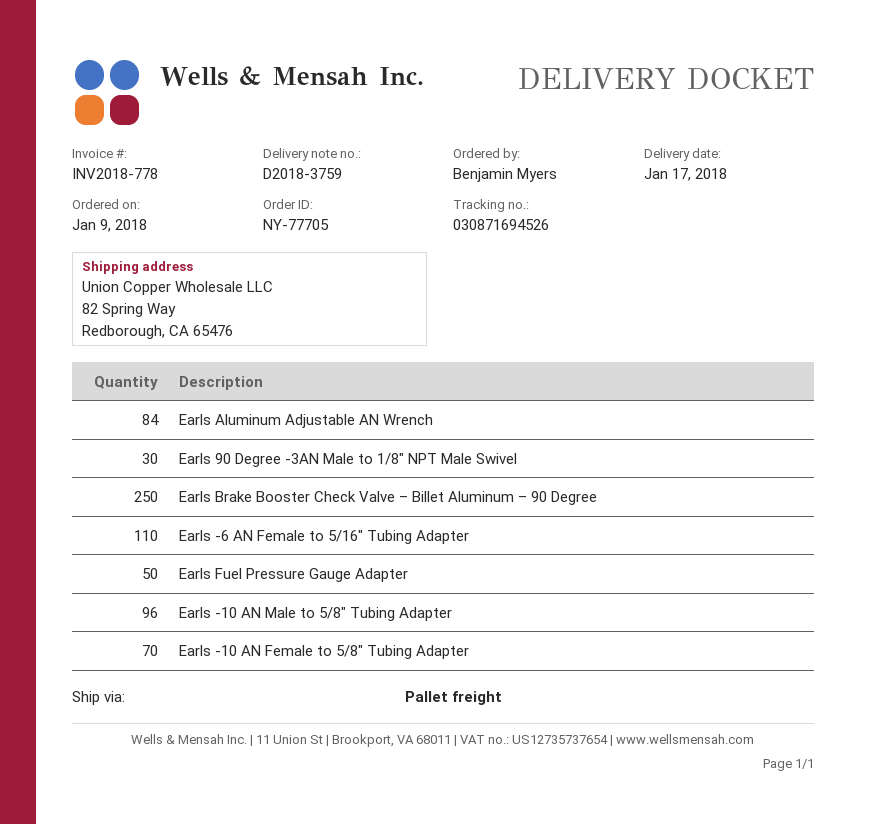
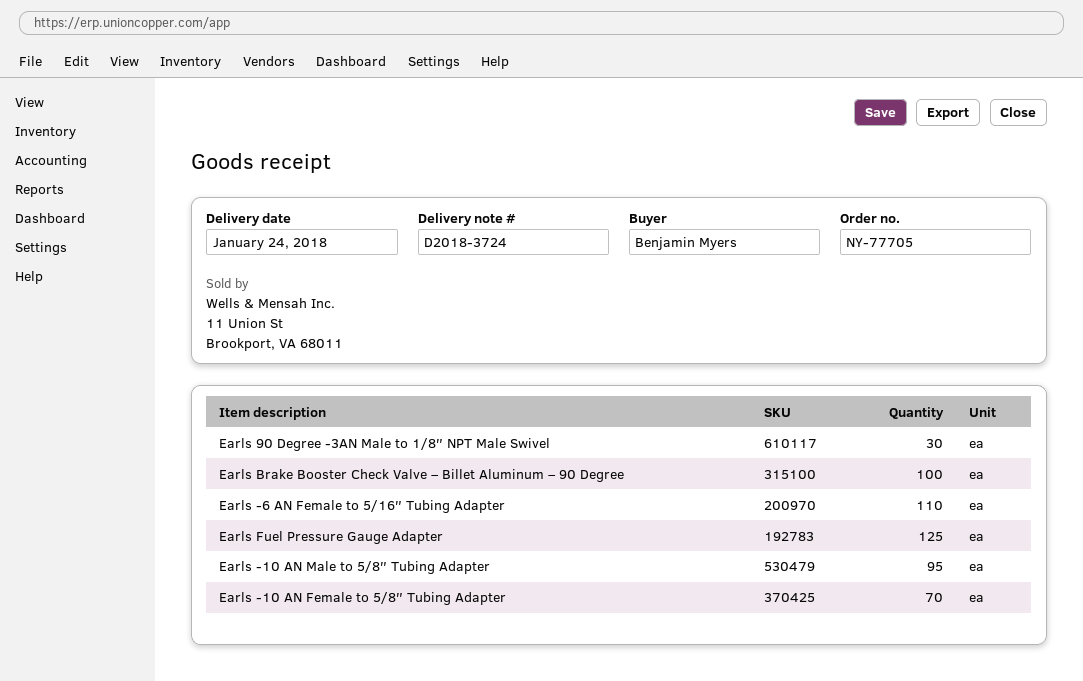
delivery note number: D2018-3759 -> D2018-3724
delivery date: 2018-01-17 -> 2018-01-24
Earls Aluminum Adjustable AN Wrench: 84 -> none
Earls Brake Booster Check Valve – Billet Aluminum – 90 Degree: 250 -> 100
Earls Fuel Pressure Gauge Adapter: 50 -> 125
Earls -10 AN Male to 5/8″ Tubing Adapter: 96 -> 95

